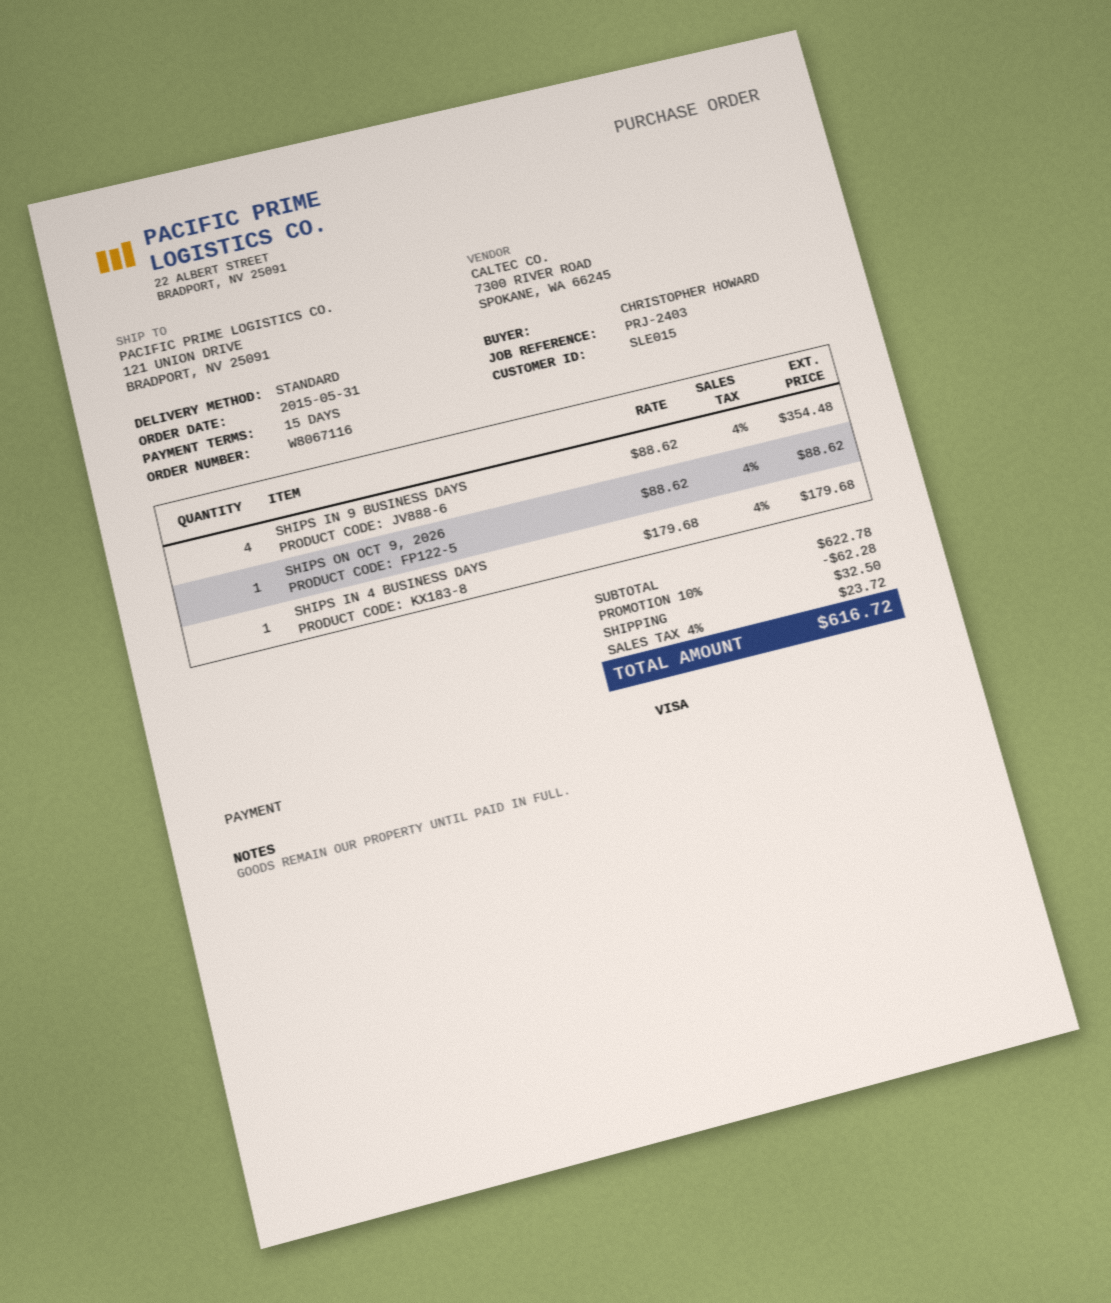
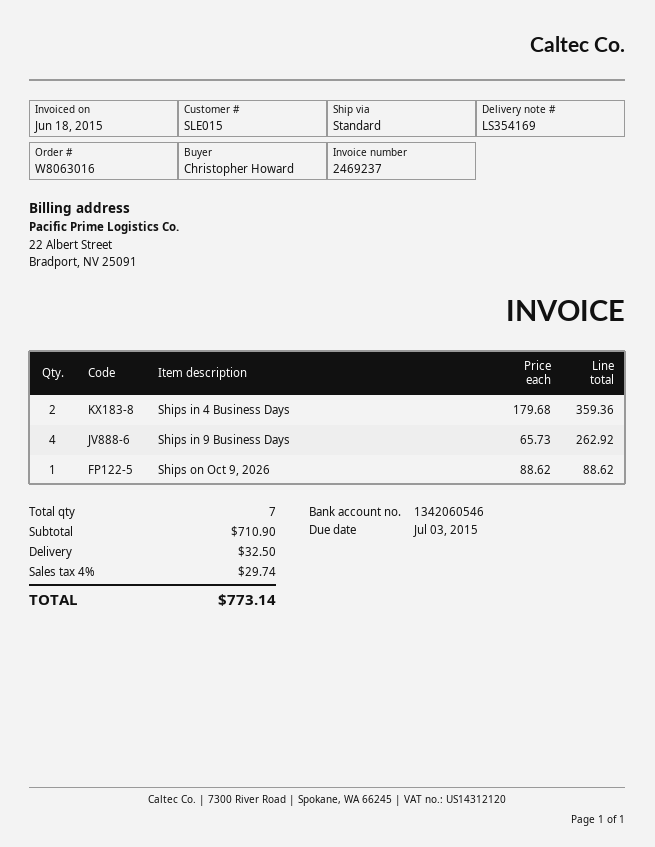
order number: W8067116 -> W8063016
SHIPS IN 9 BUSINESS DAYS: 4 x 88.62 = 354.48 -> 4 x 65.73 = 262.92
SHIPS IN 4 BUSINESS DAYS: 1 x 179.68 = 179.68 -> 2 x 179.68 = 359.36
subtotal: 622.78 -> 710.90
discount: 10% = 62.28 -> none
tax: 4% = 23.72 -> 4% = 29.74
total: 616.72 -> 773.14

